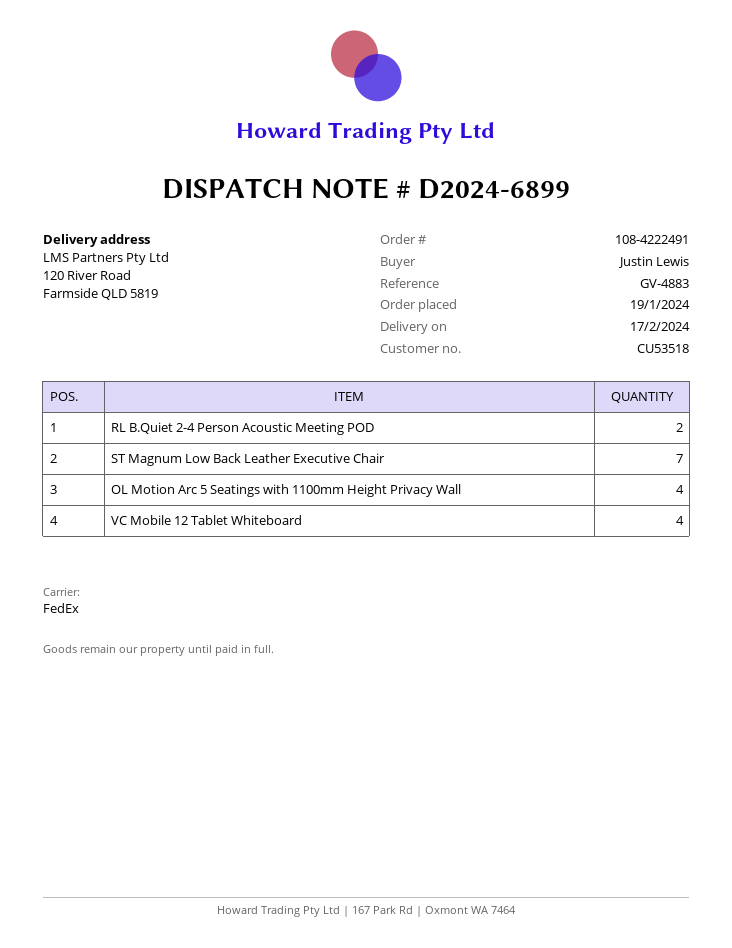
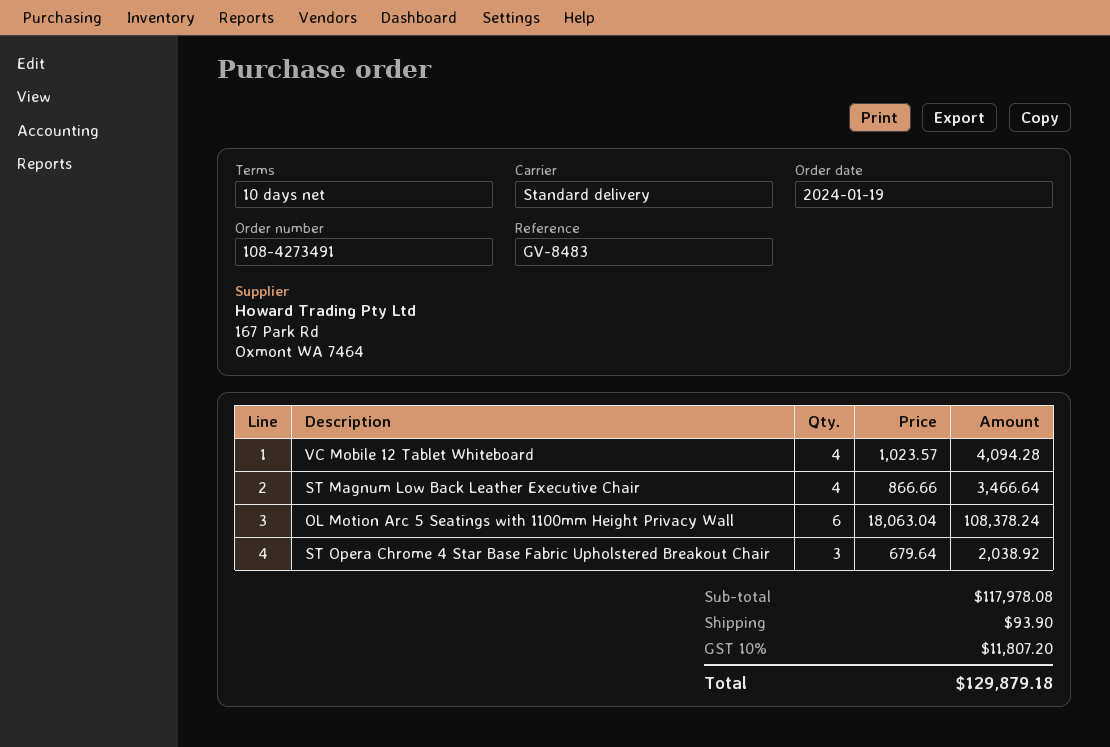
order number: 108-4222491 -> 108-4273491
reference: GV-4883 -> GV-8483
shipping method: FedEx -> standard
RL B.Quiet 2-4 Person Acoustic Meeting POD: 2 -> none
ST Magnum Low Back Leather Executive Chair: 7 -> 4
OL Motion Arc 5 Seatings with 1100mm Height Privacy Wall: 4 -> 6
ST Opera Chrome 4 Star Base Fabric Upholstered Breakout Chair: none -> 3

